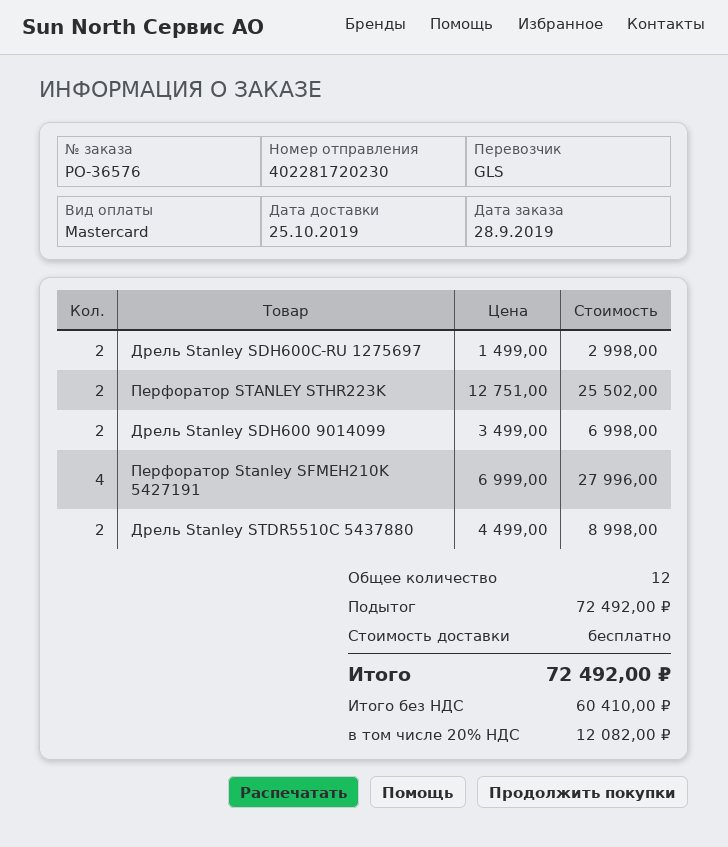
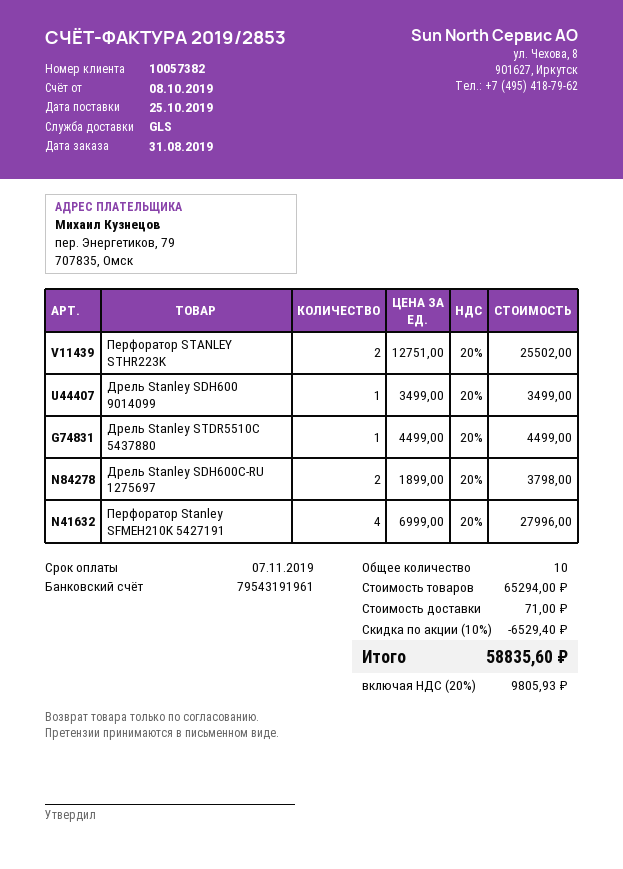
order date: 2019-09-28 -> 2019-08-31
Дрель Stanley SDH600C-RU 1275697: 2 x 1499.00 = 2998.00 -> 2 x 1899.00 = 3798.00
Дрель Stanley SDH600 9014099: 2 x 3499.00 = 6998.00 -> 1 x 3499.00 = 3499.00
Дрель Stanley STDR5510C 5437880: 2 x 4499.00 = 8998.00 -> 1 x 4499.00 = 4499.00
total quantity: 12 -> 10
subtotal: 72492.00 -> 65294.00
discount: none -> 10% = 6529.40
shipping: 0.00 -> 71.00
tax: 20% = 12082.00 -> 20% = 9805.93
total: 72492.00 -> 58835.60

